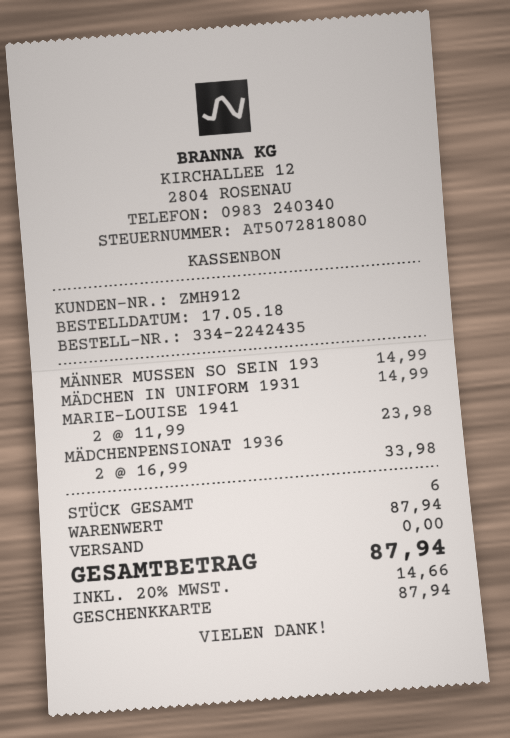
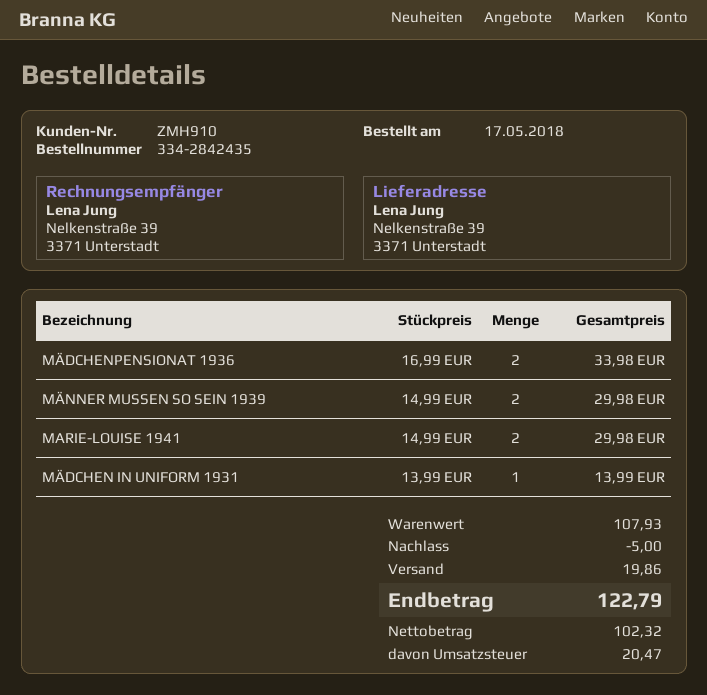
order number: 334-2242435 -> 334-2842435
customer number: ZMH912 -> ZMH910
MÄNNER MUSSEN SO SEIN 193: 1 x 14.99 = 14.99 -> 2 x 14.99 = 29.98
MÄDCHEN IN UNIFORM 1931: 1 x 14.99 = 14.99 -> 1 x 13.99 = 13.99
MARIE-LOUISE 1941: 2 x 11.99 = 23.98 -> 2 x 14.99 = 29.98
subtotal: 87.94 -> 107.93
discount: none -> 5.00
shipping: 0.00 -> 19.86
tax: 14.66 -> 20.47
total: 87.94 -> 122.79

